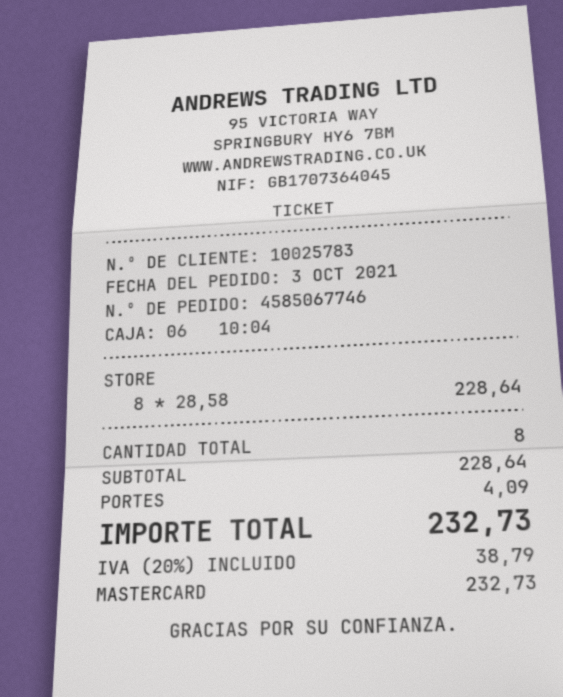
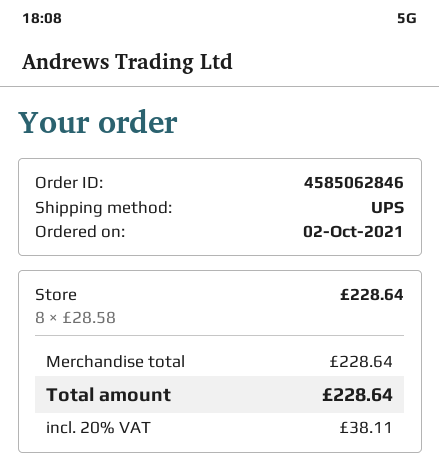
order number: 4585067746 -> 4585062846
order date: 2021-10-03 -> 2021-10-02
shipping: 4.09 -> none
tax: 20% = 38.79 -> 20% = 38.11
total: 232.73 -> 228.64

